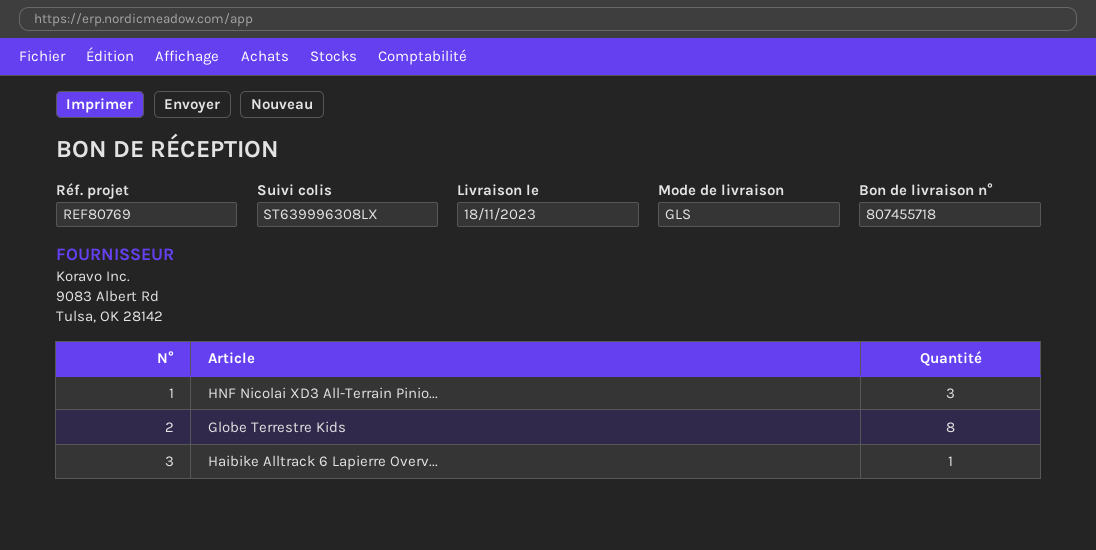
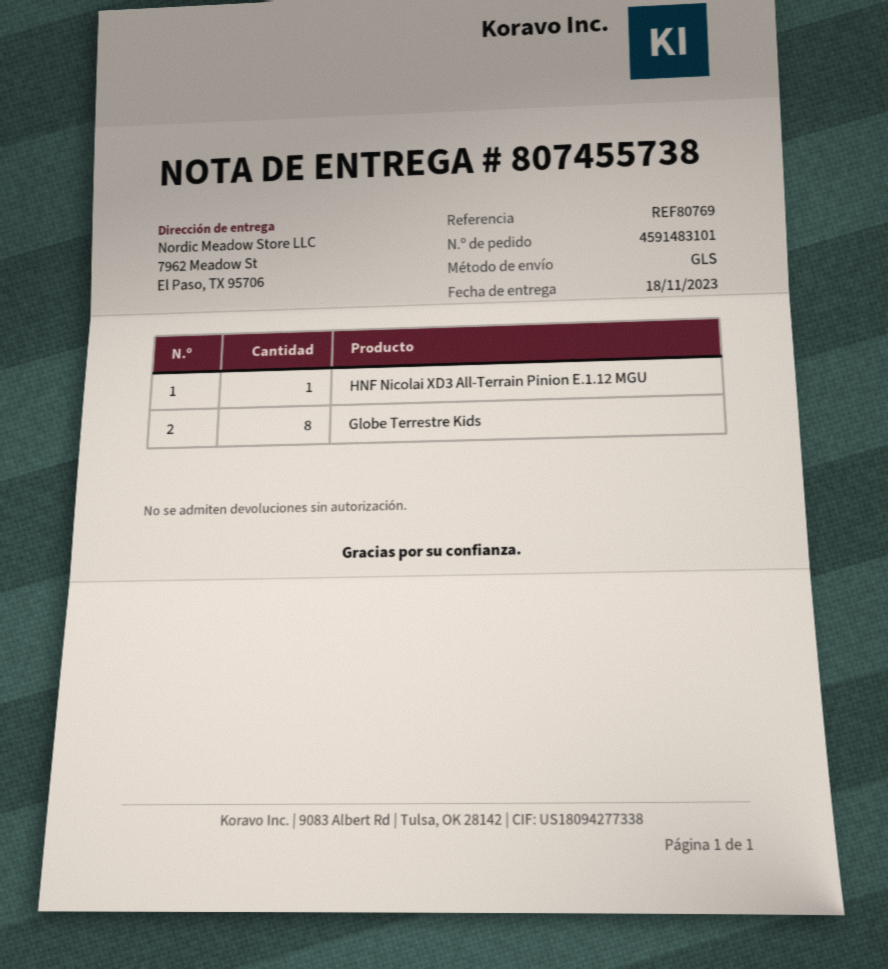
delivery note number: 807455718 -> 807455738
HNF Nicolai XD3 All-Terrain Pinio...: 3 -> 1
Haibike Alltrack 6 Lapierre Overv...: 1 -> none

